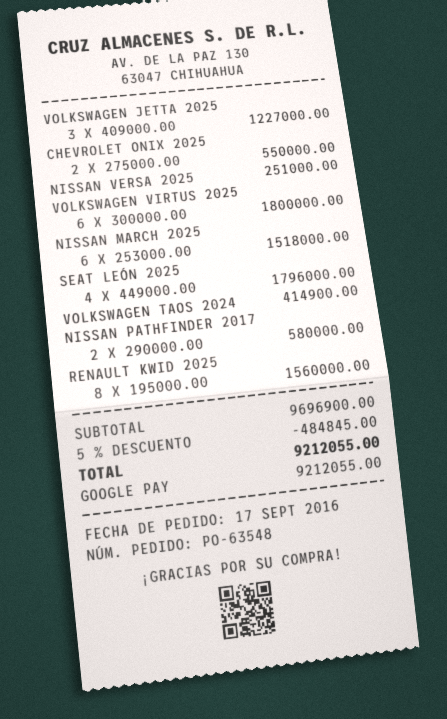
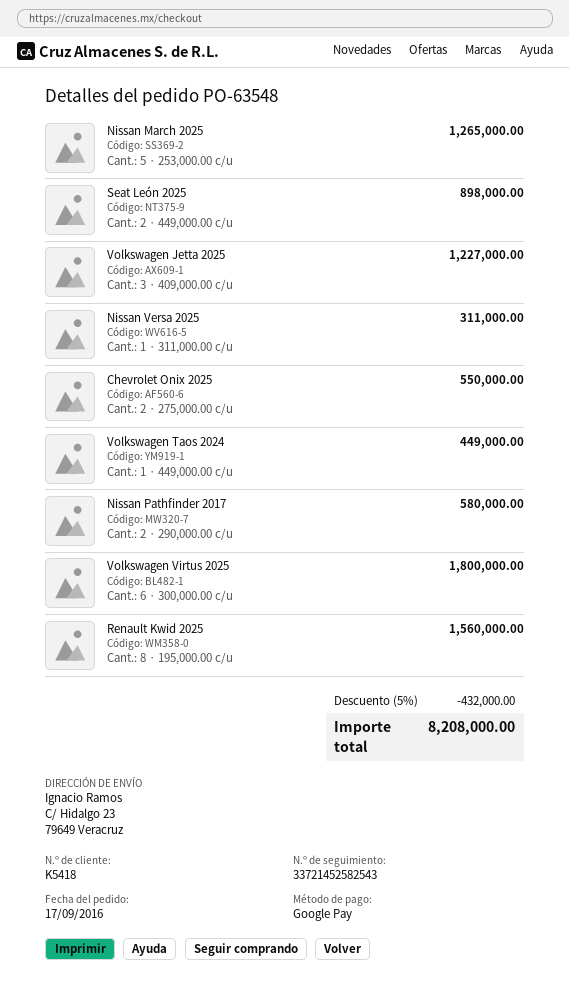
NISSAN VERSA 2025: 1 x 251000.00 = 251000.00 -> 1 x 311000.00 = 311000.00
NISSAN MARCH 2025: 6 x 253000.00 = 1518000.00 -> 5 x 253000.00 = 1265000.00
SEAT LEÓN 2025: 4 x 449000.00 = 1796000.00 -> 2 x 449000.00 = 898000.00
VOLKSWAGEN TAOS 2024: 1 x 414900.00 = 414900.00 -> 1 x 449000.00 = 449000.00
discount: 5% = 484845.00 -> 5% = 432000.00
total: 9212055.00 -> 8208000.00

